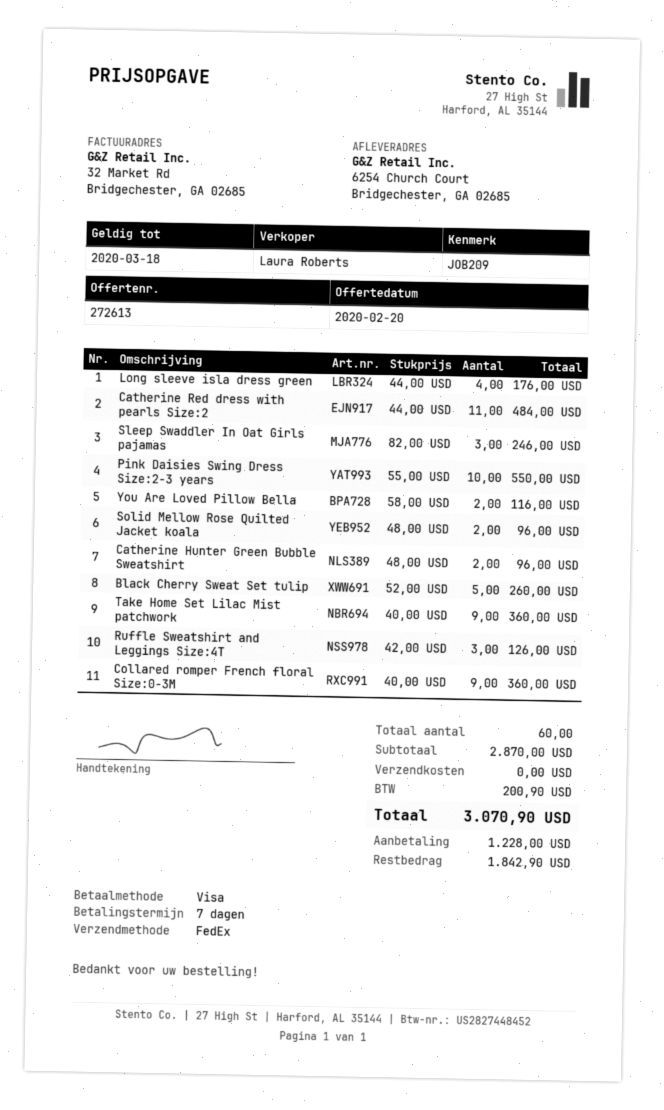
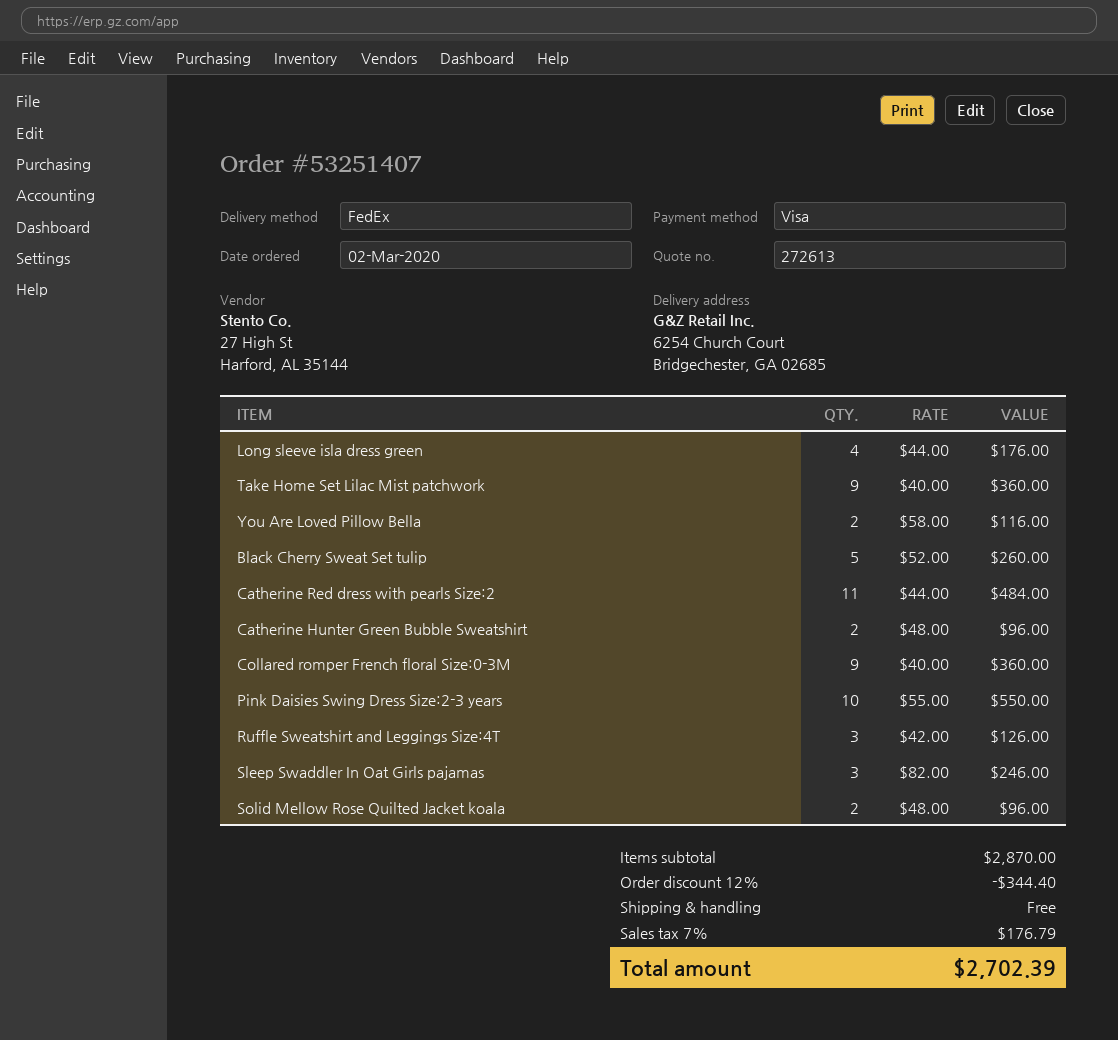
discount: none -> 12% = 344.40
tax: 200.90 -> 176.79
total: 3070.90 -> 2702.39

